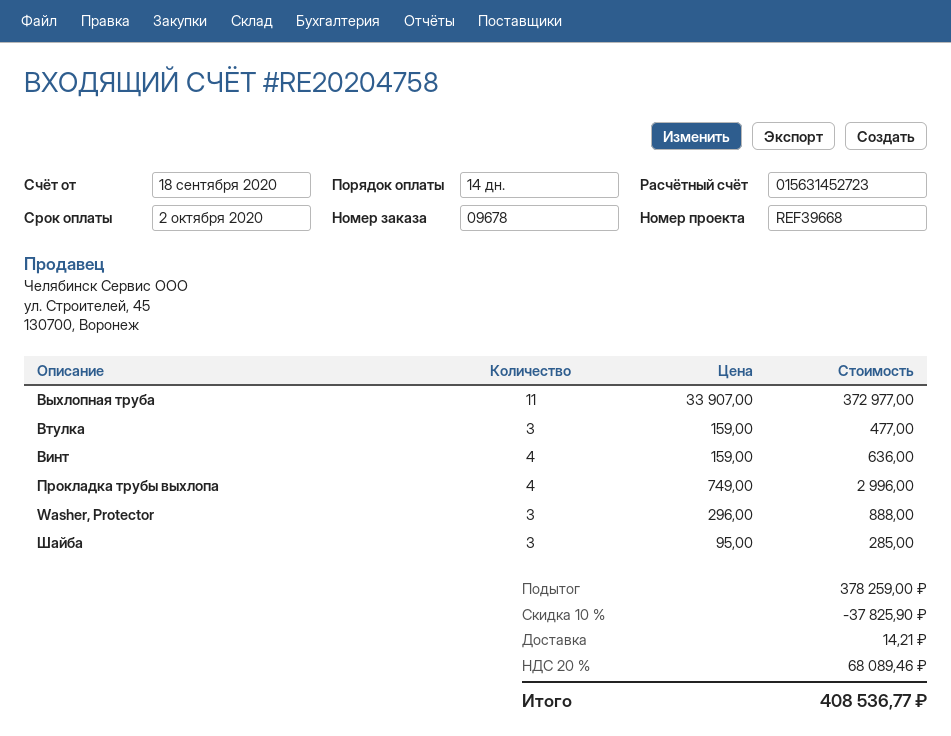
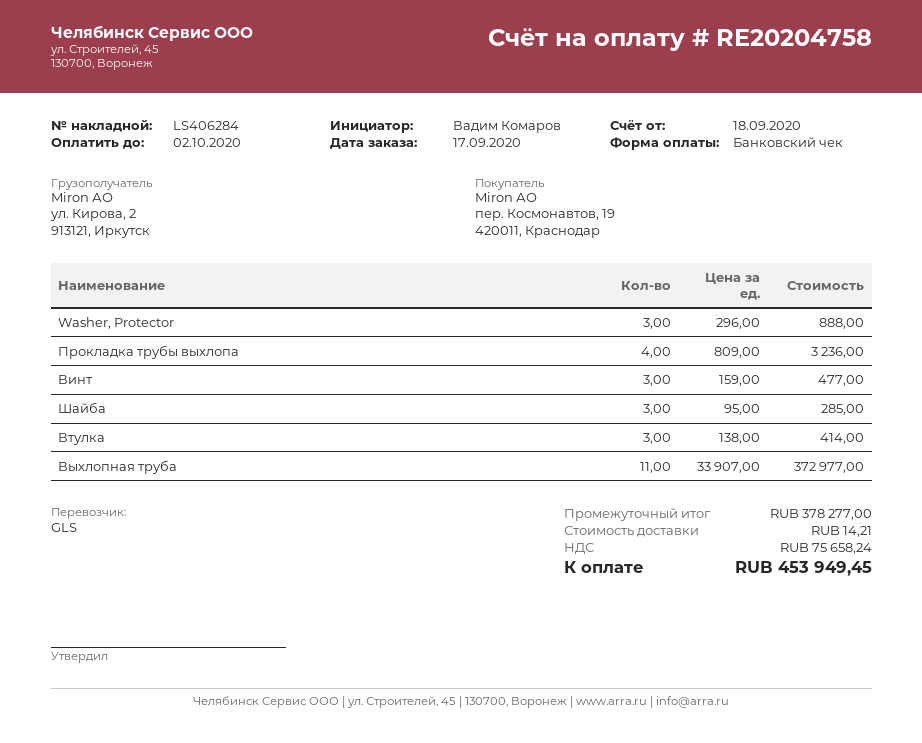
Втулка: 3 x 159.00 = 477.00 -> 3 x 138.00 = 414.00
Винт: 4 x 159.00 = 636.00 -> 3 x 159.00 = 477.00
Прокладка трубы выхлопа: 4 x 749.00 = 2996.00 -> 4 x 809.00 = 3236.00
subtotal: 378259.00 -> 378277.00
discount: 10% = 37825.90 -> none
tax: 68089.46 -> 75658.24
total: 408536.77 -> 453949.45

